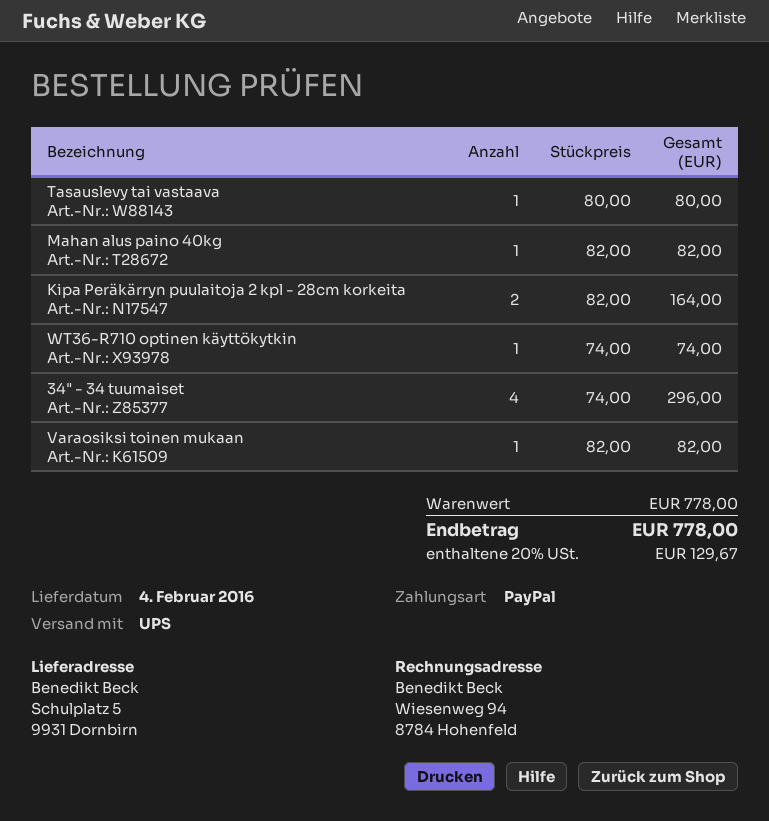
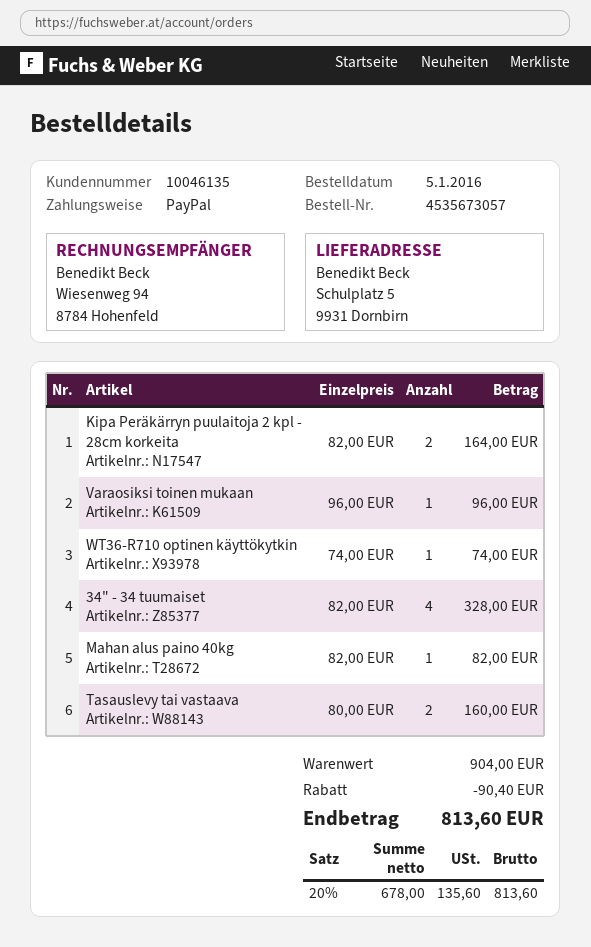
Tasauslevy tai vastaava: 1 x 80.00 = 80.00 -> 2 x 80.00 = 160.00
34" - 34 tuumaiset: 4 x 74.00 = 296.00 -> 4 x 82.00 = 328.00
Varaosiksi toinen mukaan: 1 x 82.00 = 82.00 -> 1 x 96.00 = 96.00
subtotal: 778.00 -> 904.00
discount: none -> 90.40
tax: 20% = 129.67 -> 20% = 135.60
total: 778.00 -> 813.60

